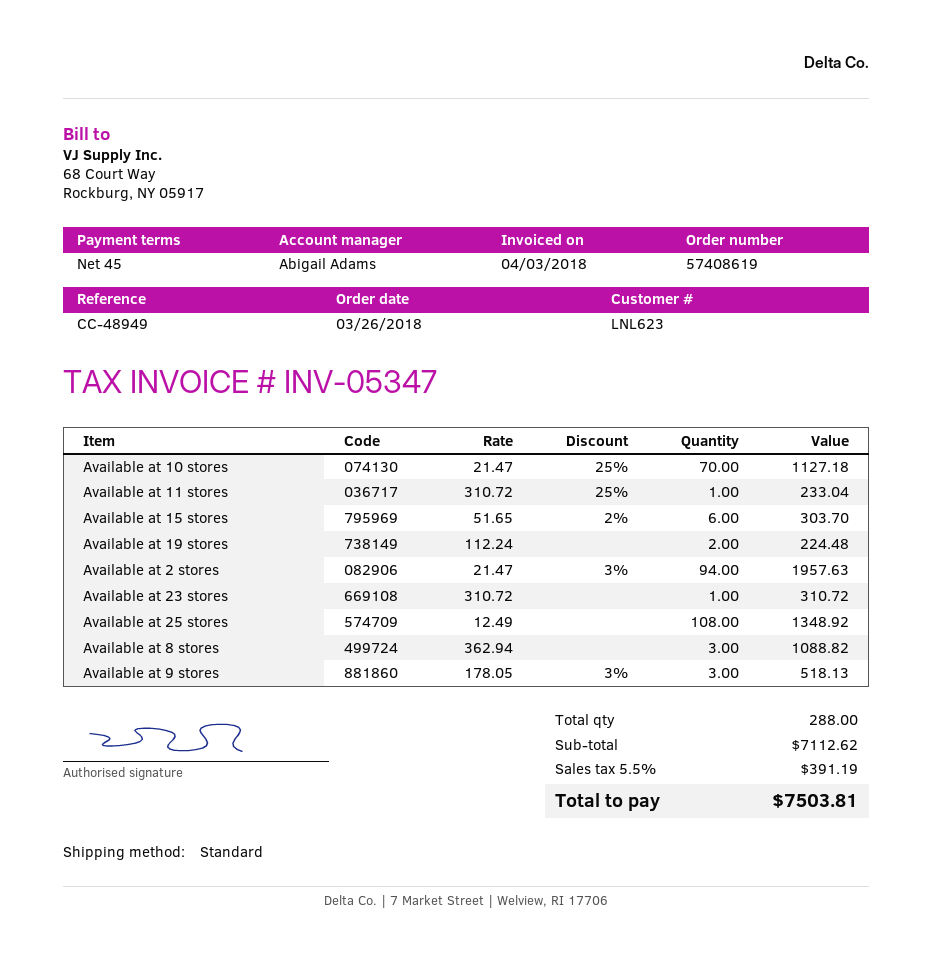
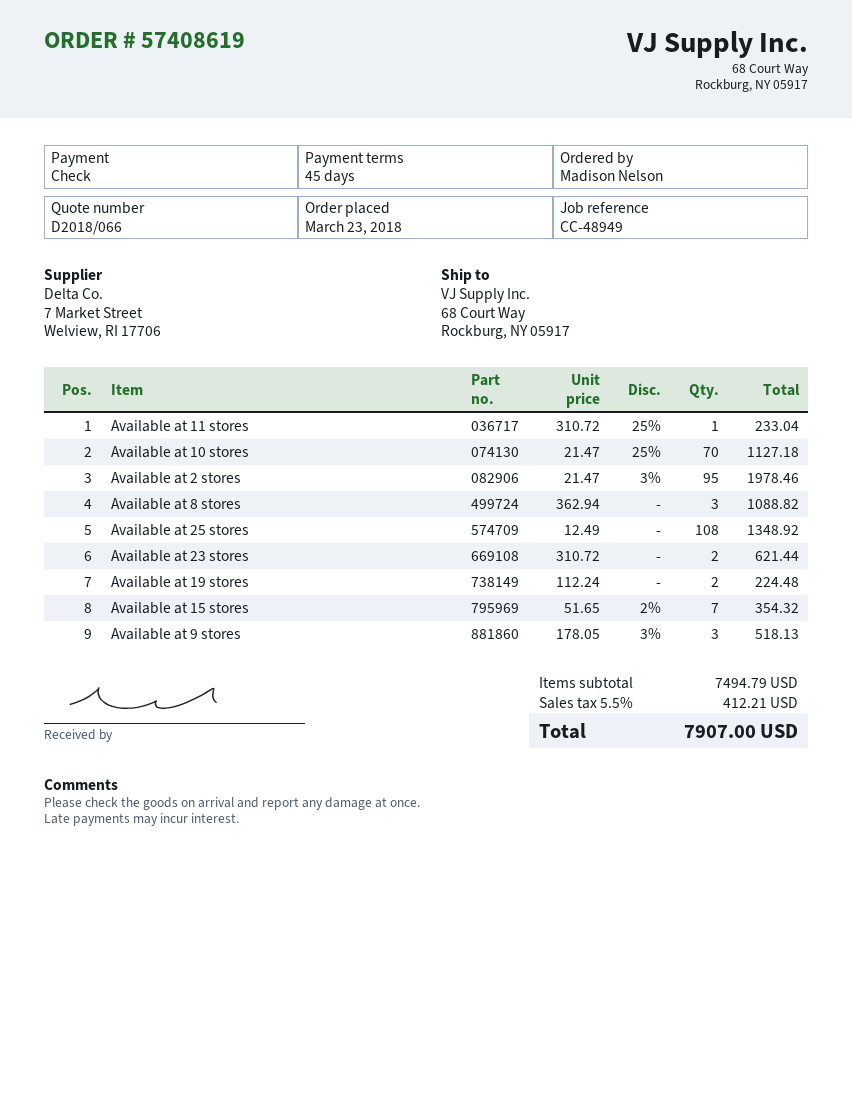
order date: 2018-03-26 -> 2018-03-23
Available at 15 stores: 6 x 51.65 - 2% = 303.70 -> 7 x 51.65 - 2% = 354.32
Available at 2 stores: 94 x 21.47 - 3% = 1957.63 -> 95 x 21.47 - 3% = 1978.46
Available at 23 stores: 1 x 310.72 = 310.72 -> 2 x 310.72 = 621.44
subtotal: 7112.62 -> 7494.79
tax: 5.5% = 391.19 -> 5.5% = 412.21
total: 7503.81 -> 7907.00

